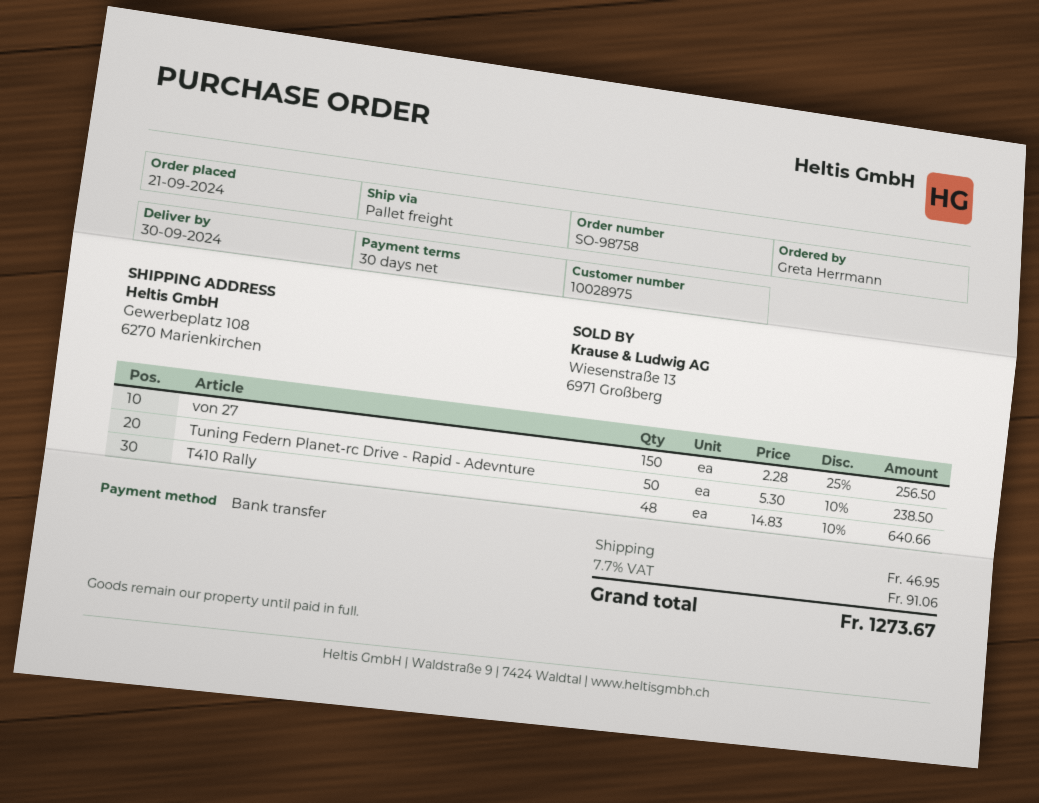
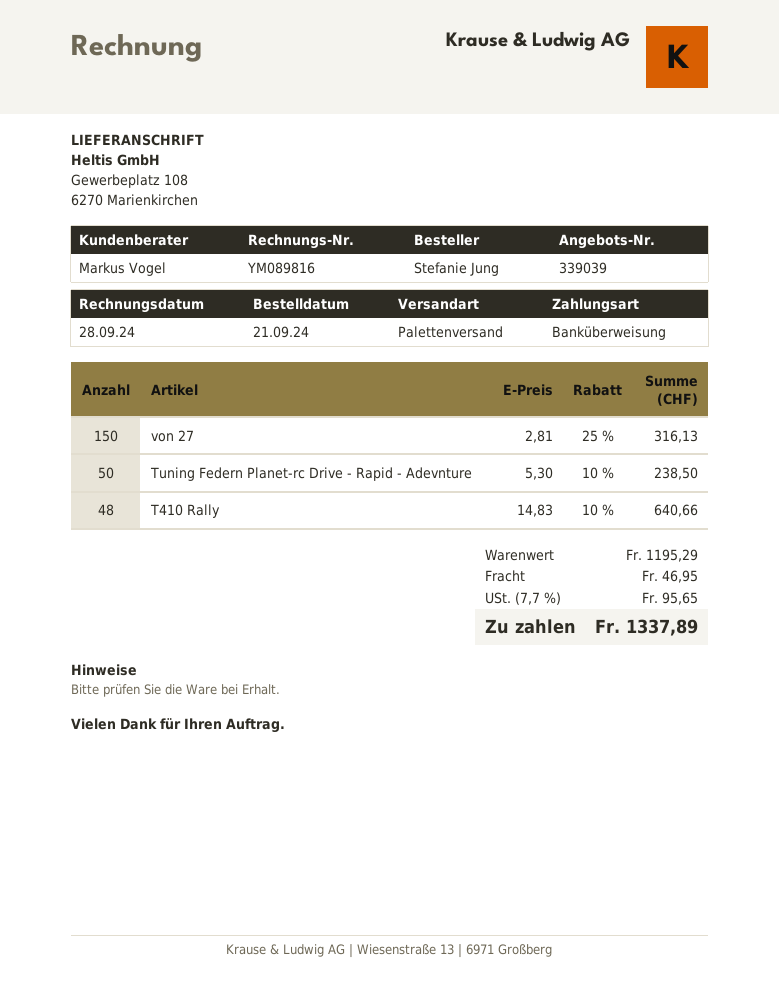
ordered by: Greta Herrmann -> Stefanie Jung
von 27: 150 x 2.28 - 25% = 256.50 -> 150 x 2.81 - 25% = 316.13
tax: 7.7% = 91.06 -> 7.7% = 95.65
total: 1273.67 -> 1337.89

